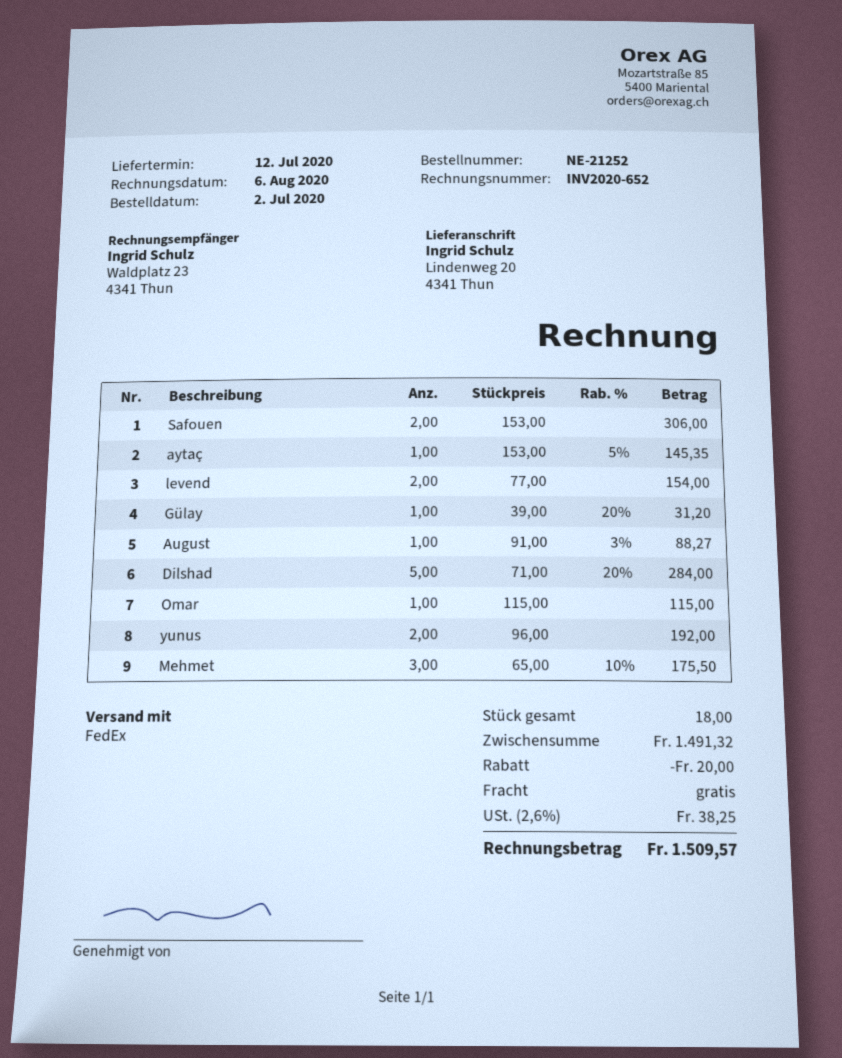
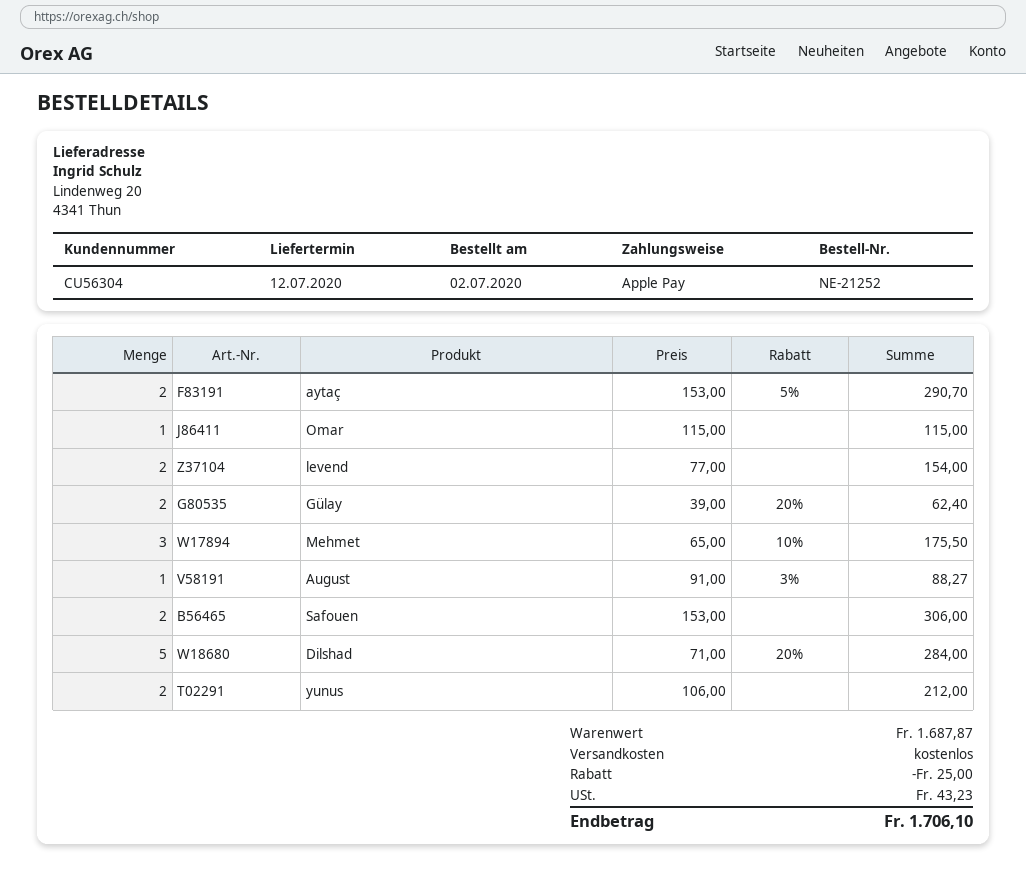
aytaç: 1 x 153.00 - 5% = 145.35 -> 2 x 153.00 - 5% = 290.70
Gülay: 1 x 39.00 - 20% = 31.20 -> 2 x 39.00 - 20% = 62.40
yunus: 2 x 96.00 = 192.00 -> 2 x 106.00 = 212.00
subtotal: 1491.32 -> 1687.87
discount: 20.00 -> 25.00
tax: 38.25 -> 43.23
total: 1509.57 -> 1706.10

